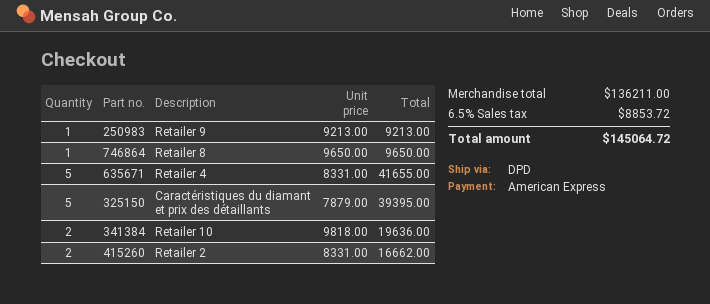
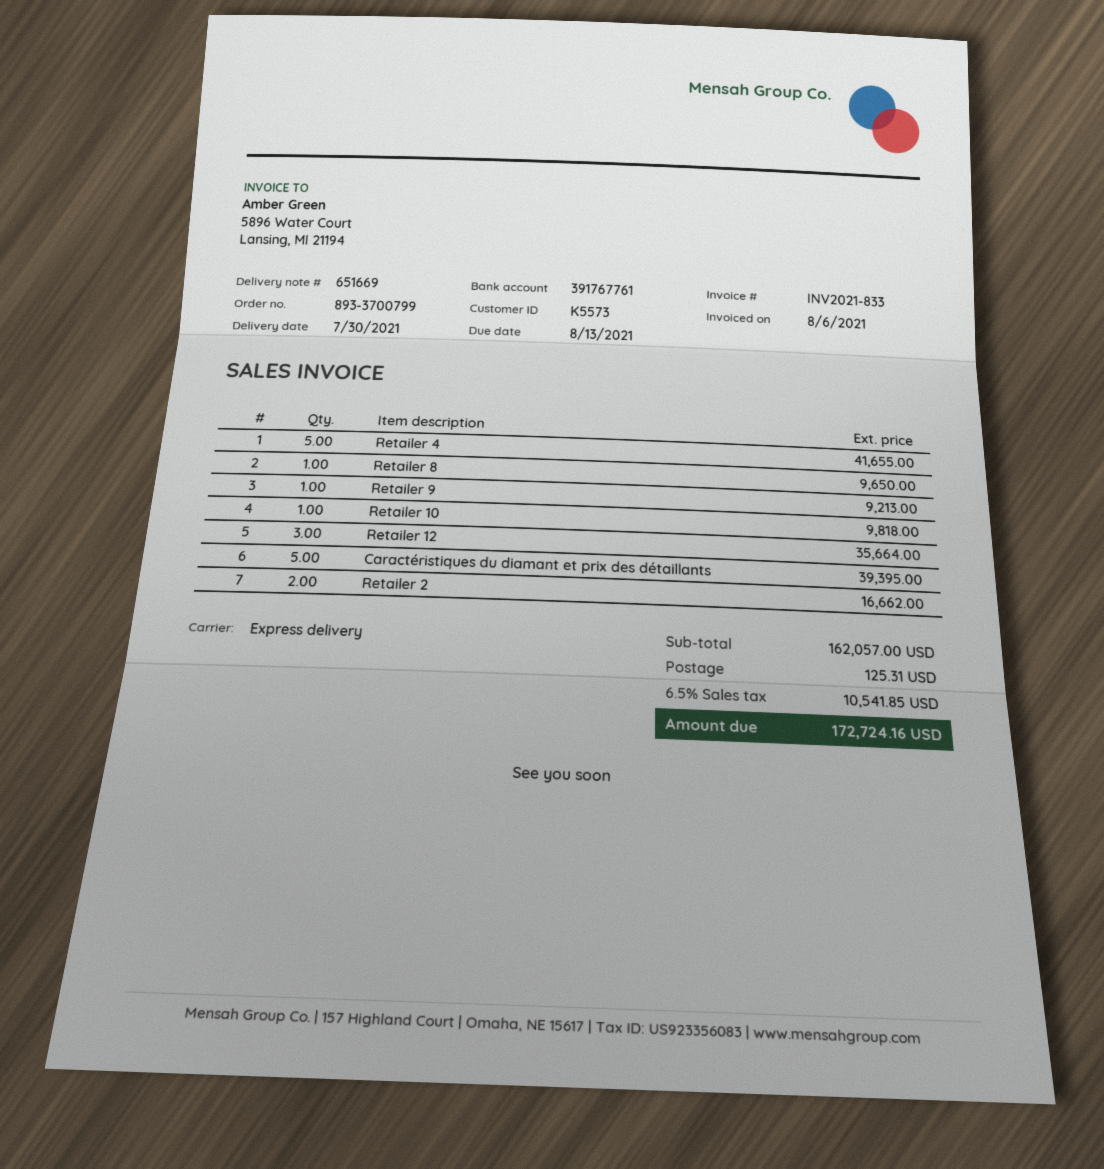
shipping method: DPD -> express
Retailer 10: 2 for 19636.00 -> 1 for 9818.00
Retailer 12: none -> 3 for 35664.00
subtotal: 136211.00 -> 162057.00
shipping: none -> 125.31
tax: 6.5% = 8853.72 -> 6.5% = 10541.85
total: 145064.72 -> 172724.16

